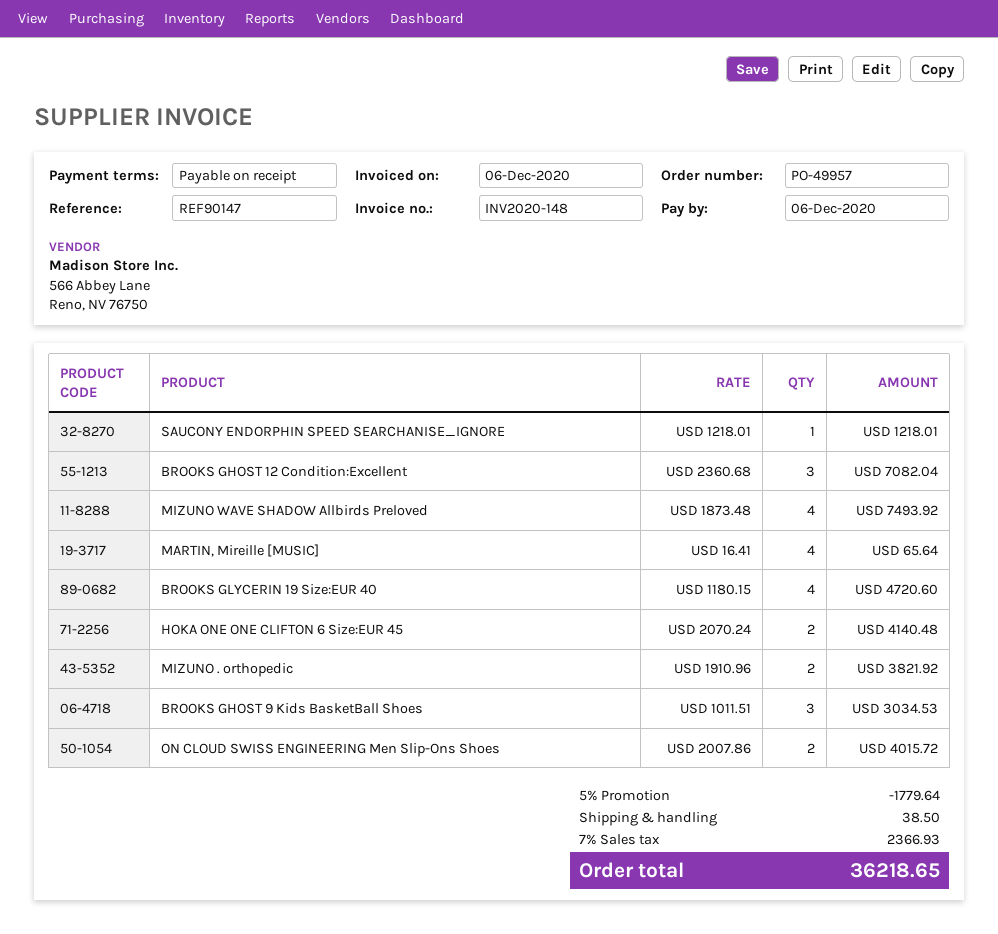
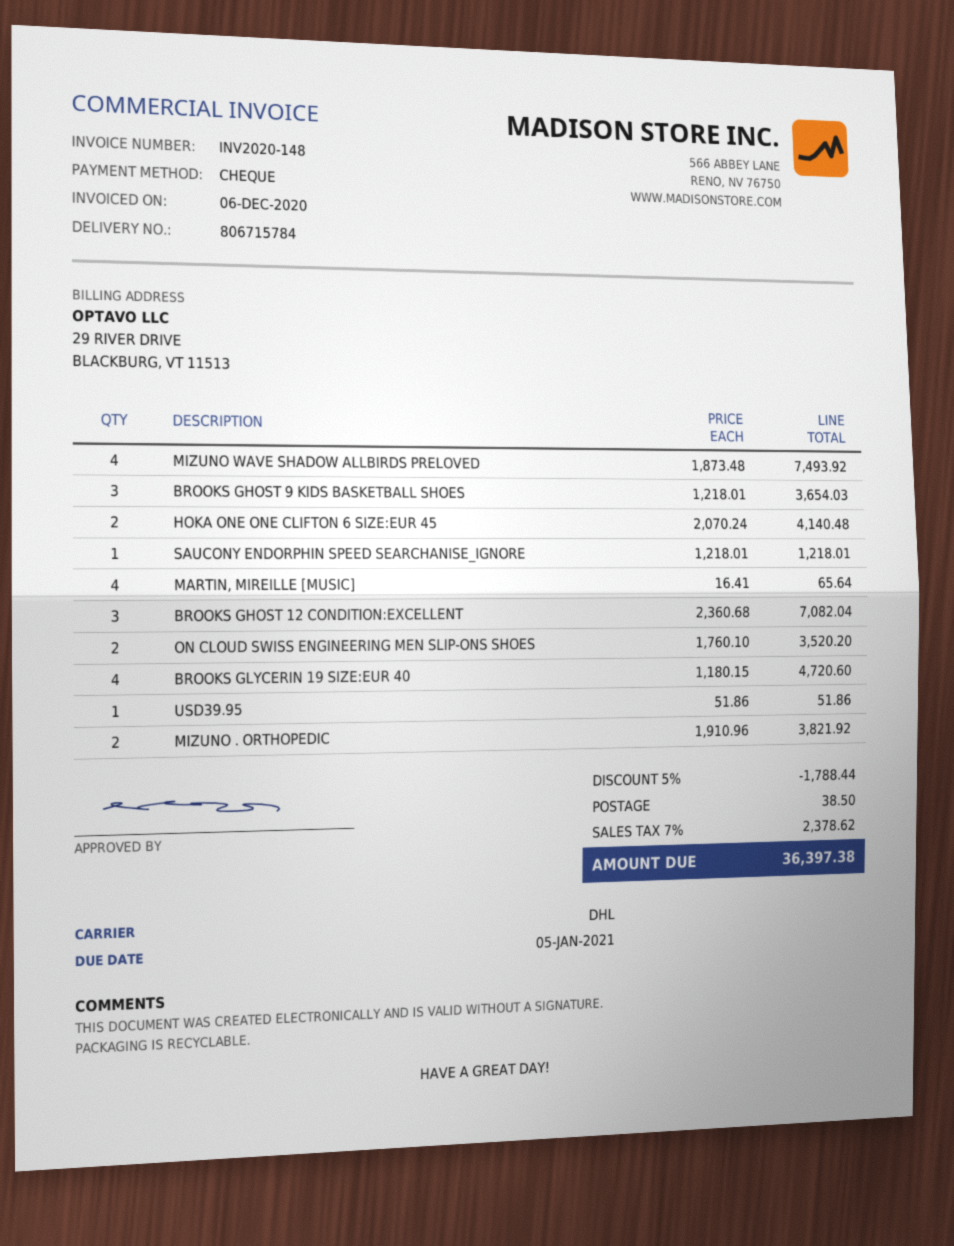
due date: 2020-12-06 -> 2021-01-05
BROOKS GHOST 9 Kids BasketBall Shoes: 3 x 1011.51 = 3034.53 -> 3 x 1218.01 = 3654.03
ON CLOUD SWISS ENGINEERING Men Slip-Ons Shoes: 2 x 2007.86 = 4015.72 -> 2 x 1760.10 = 3520.20
USD39.95: none -> 1 x 51.86 = 51.86
discount: 5% = 1779.64 -> 5% = 1788.44
tax: 7% = 2366.93 -> 7% = 2378.62
total: 36218.65 -> 36397.38

